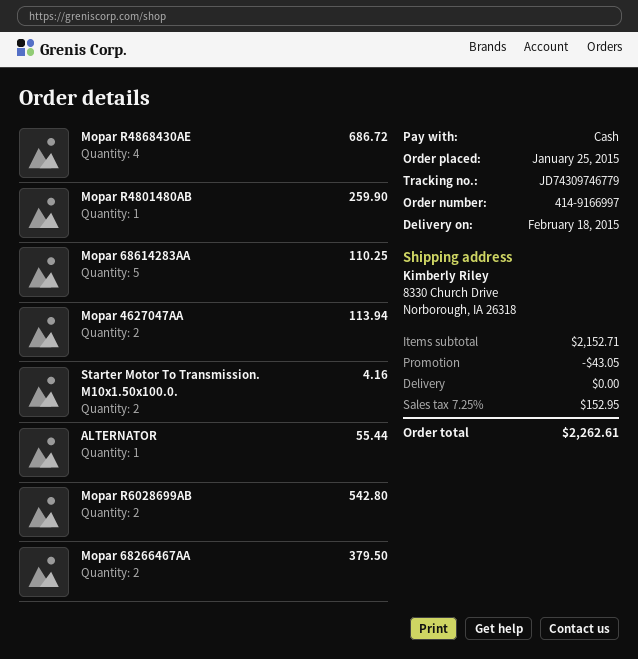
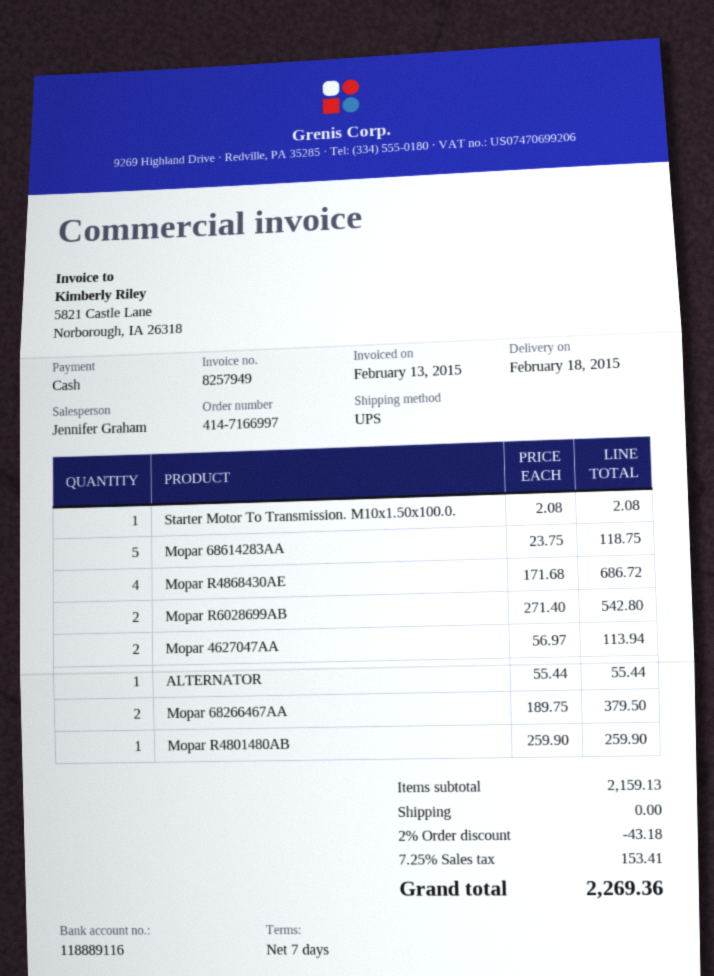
order number: 414-9166997 -> 414-7166997
Mopar 68614283AA: 5 for 110.25 -> 5 for 118.75
Starter Motor To Transmission. M10x1.50x100.0.: 2 for 4.16 -> 1 for 2.08
subtotal: 2152.71 -> 2159.13
discount: 43.05 -> 43.18
tax: 7.25% = 152.95 -> 7.25% = 153.41
total: 2262.61 -> 2269.36

